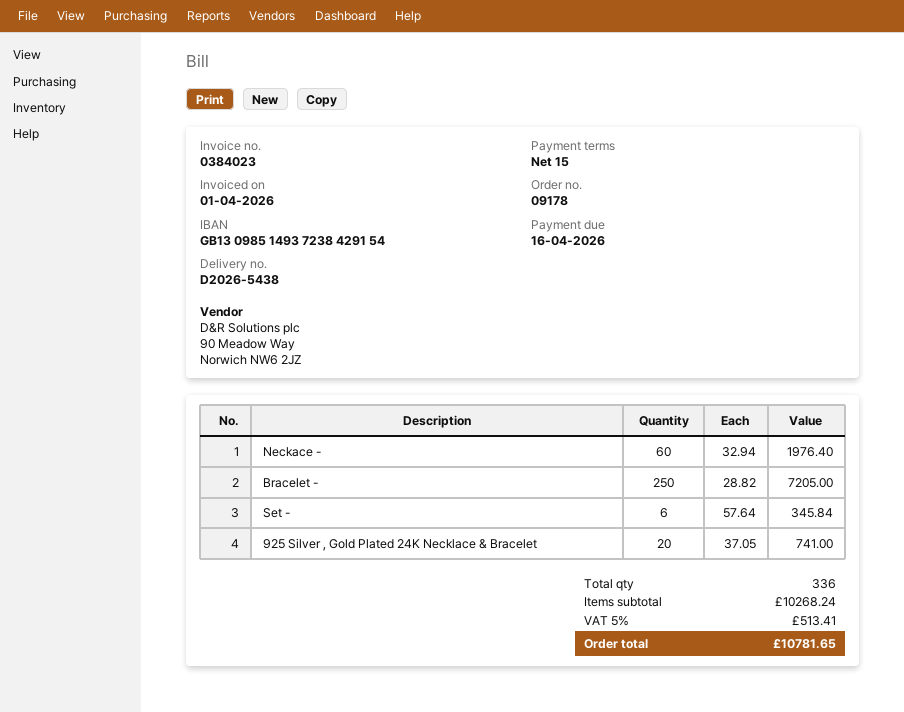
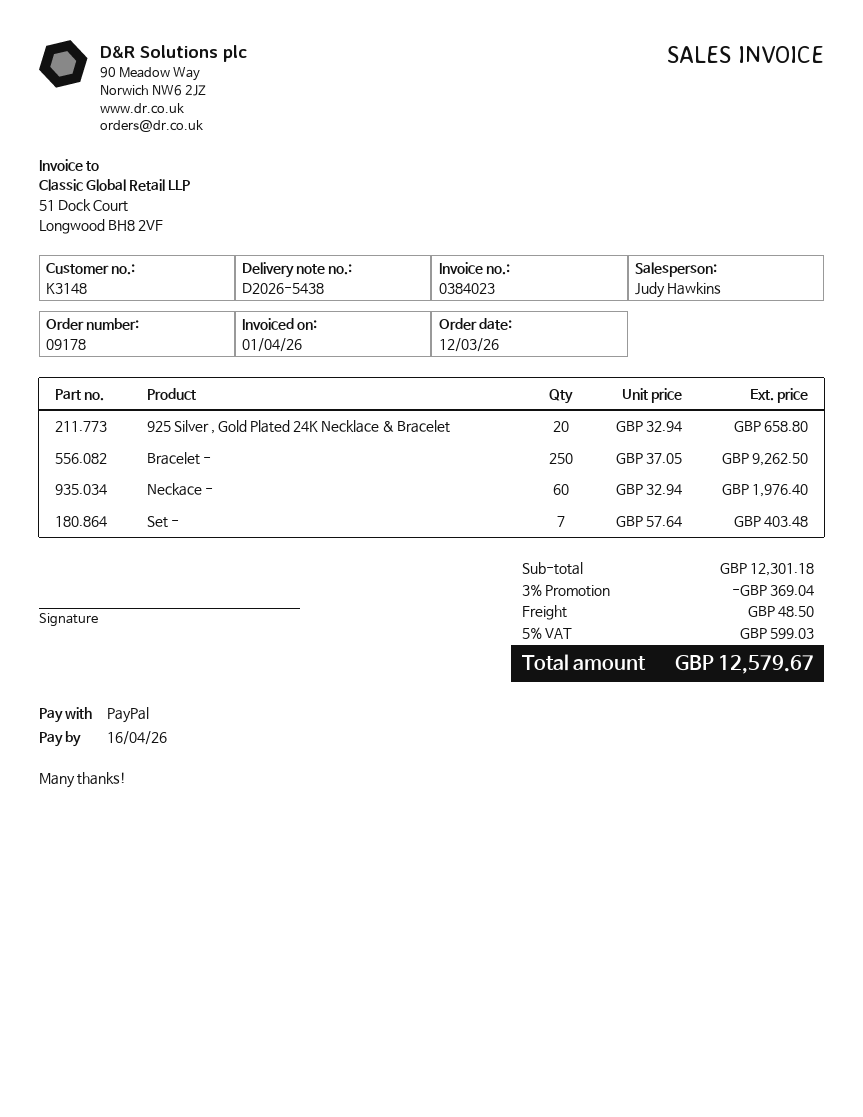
Bracelet -: 250 x 28.82 = 7205.00 -> 250 x 37.05 = 9262.50
Set -: 6 x 57.64 = 345.84 -> 7 x 57.64 = 403.48
925 Silver , Gold Plated 24K Necklace & Bracelet: 20 x 37.05 = 741.00 -> 20 x 32.94 = 658.80
subtotal: 10268.24 -> 12301.18
discount: none -> 3% = 369.04
shipping: none -> 48.50
tax: 5% = 513.41 -> 5% = 599.03
total: 10781.65 -> 12579.67

